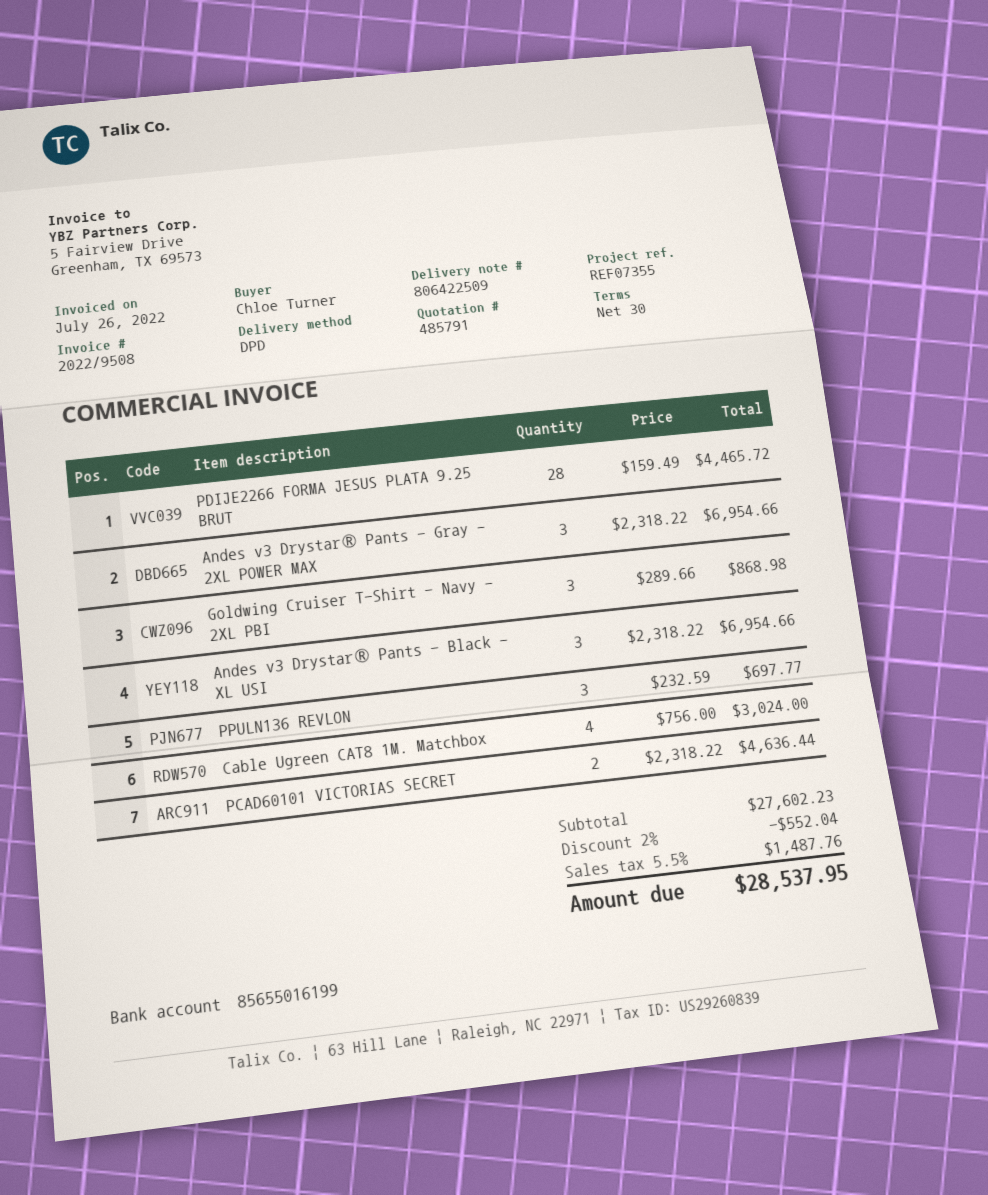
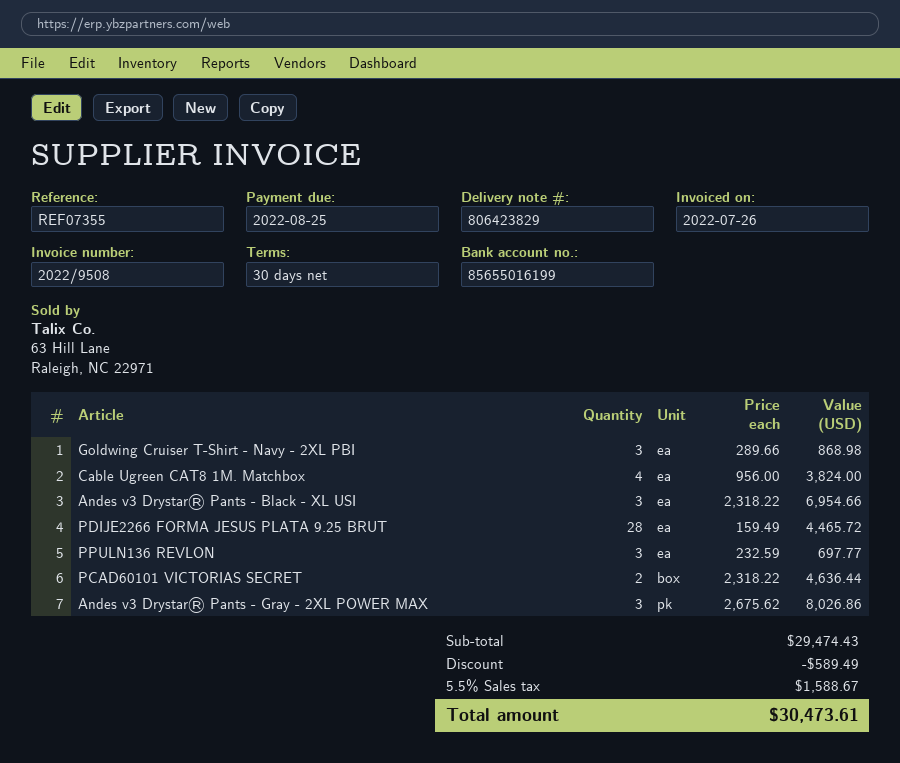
delivery note number: 806422509 -> 806423829
Andes v3 Drystar® Pants - Gray - 2XL POWER MAX: 3 x 2318.22 = 6954.66 -> 3 x 2675.62 = 8026.86
Cable Ugreen CAT8 1M. Matchbox: 4 x 756.00 = 3024.00 -> 4 x 956.00 = 3824.00
subtotal: 27602.23 -> 29474.43
discount: 552.04 -> 589.49
tax: 5.5% = 1487.76 -> 5.5% = 1588.67
total: 28537.95 -> 30473.61

